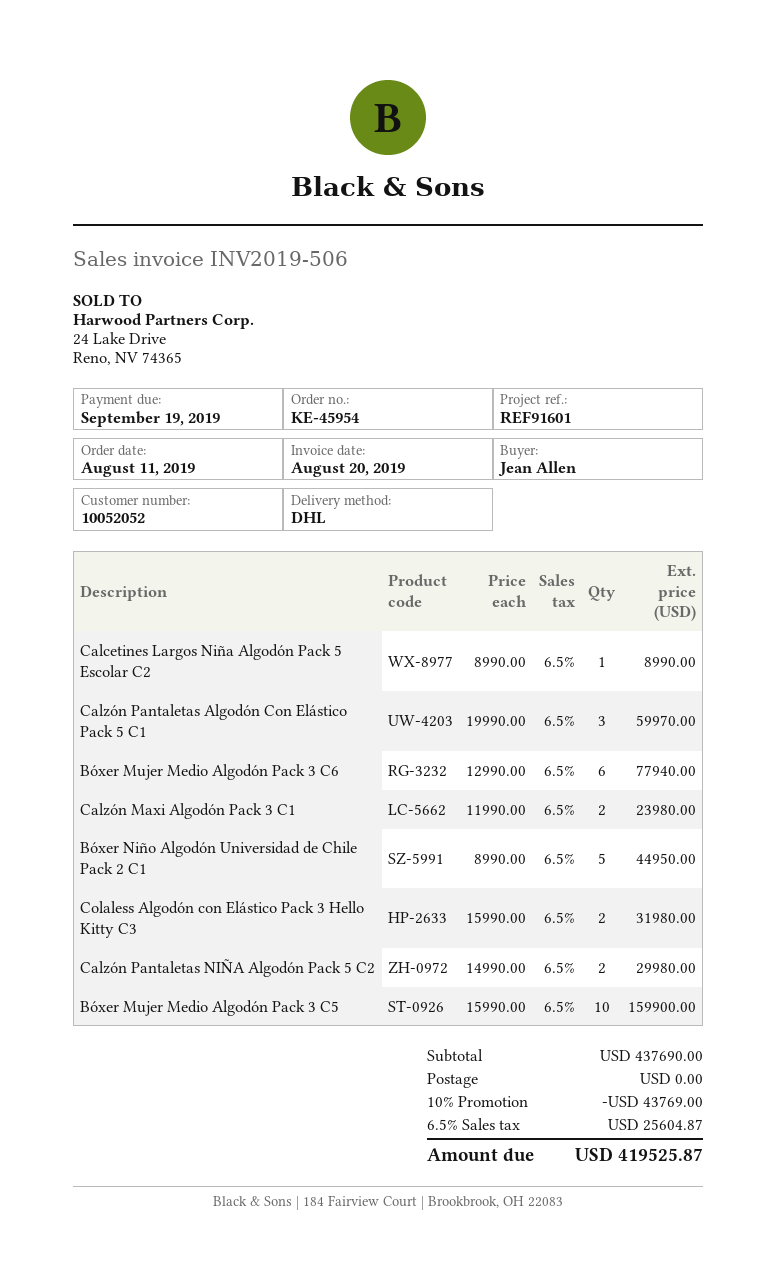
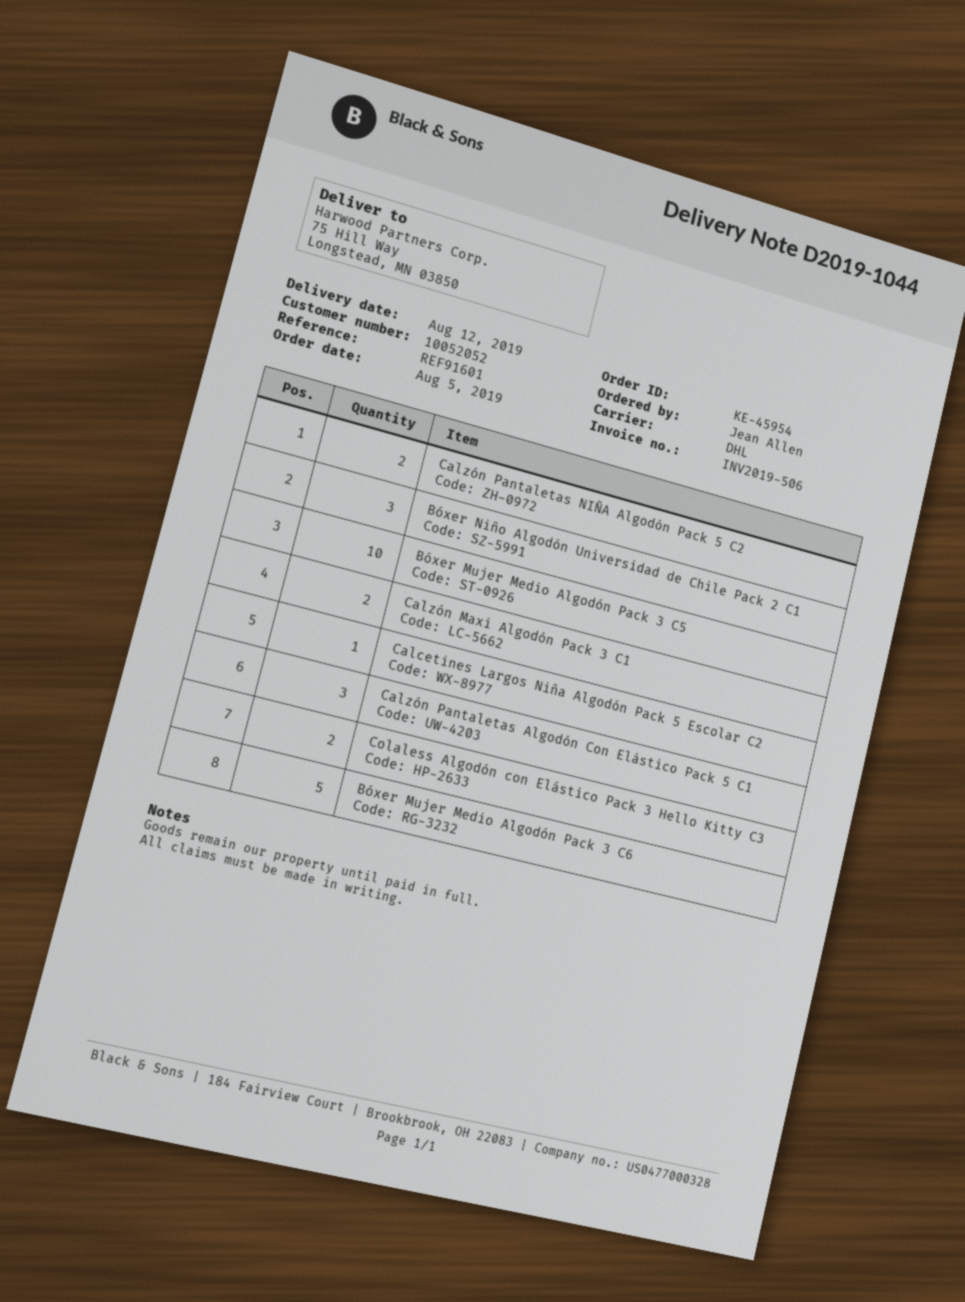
order date: 2019-08-11 -> 2019-08-05
Bóxer Mujer Medio Algodón Pack 3 C6: 6 -> 5
Bóxer Niño Algodón Universidad de Chile Pack 2 C1: 5 -> 3

